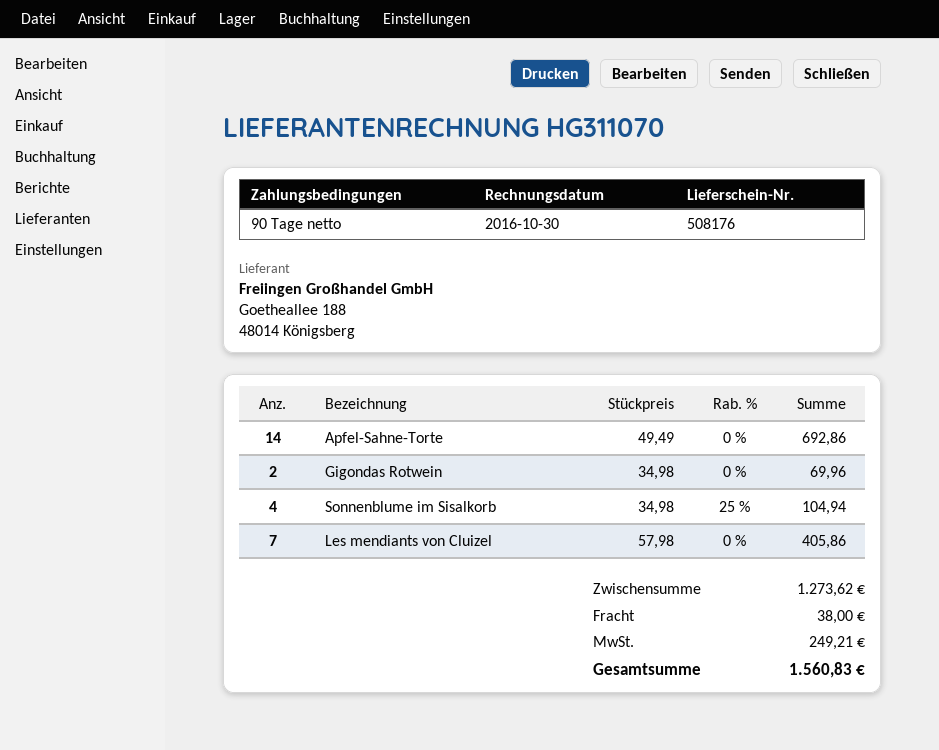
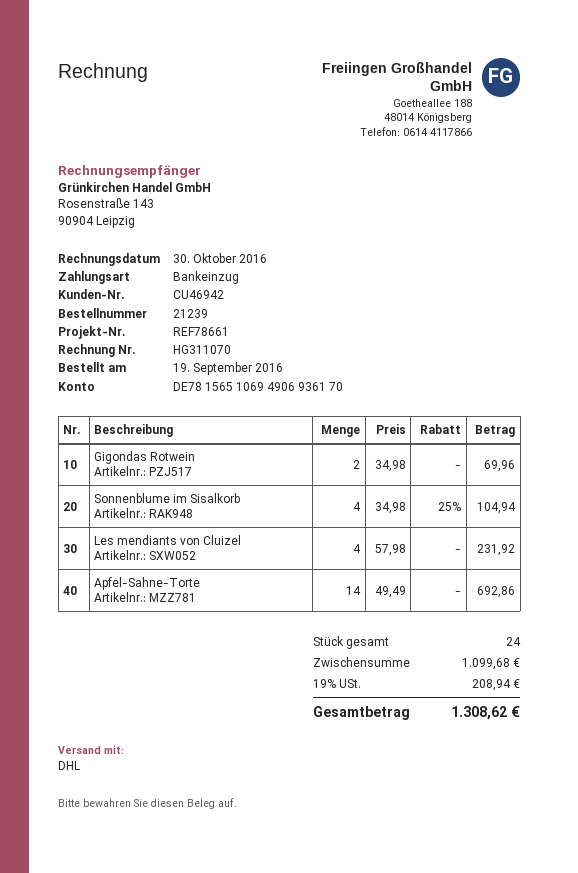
Les mendiants von Cluizel: 7 x 57.98 = 405.86 -> 4 x 57.98 = 231.92
subtotal: 1273.62 -> 1099.68
shipping: 38.00 -> none
tax: 249.21 -> 208.94
total: 1560.83 -> 1308.62

